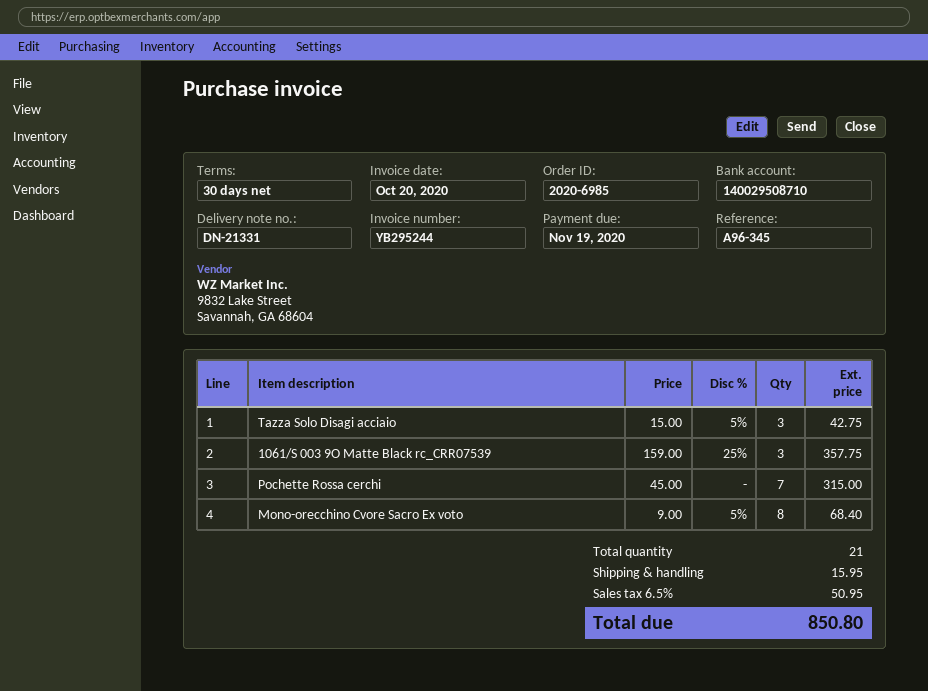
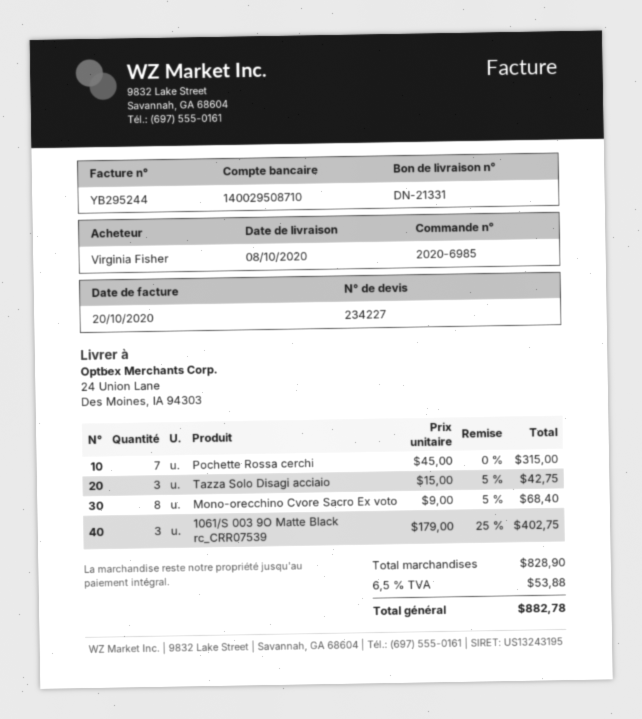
1061/S 003 9O Matte Black rc_CRR07539: 3 x 159.00 - 25% = 357.75 -> 3 x 179.00 - 25% = 402.75
shipping: 15.95 -> none
tax: 6.5% = 50.95 -> 6.5% = 53.88
total: 850.80 -> 882.78

